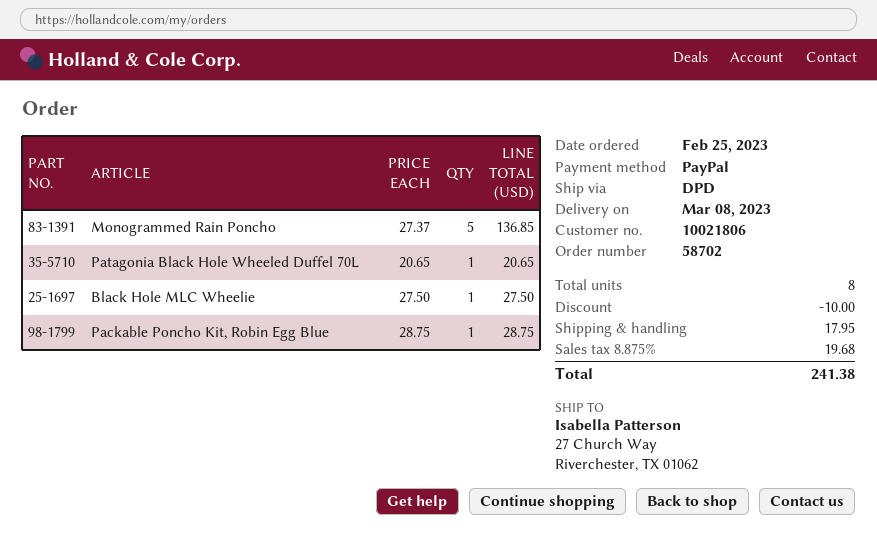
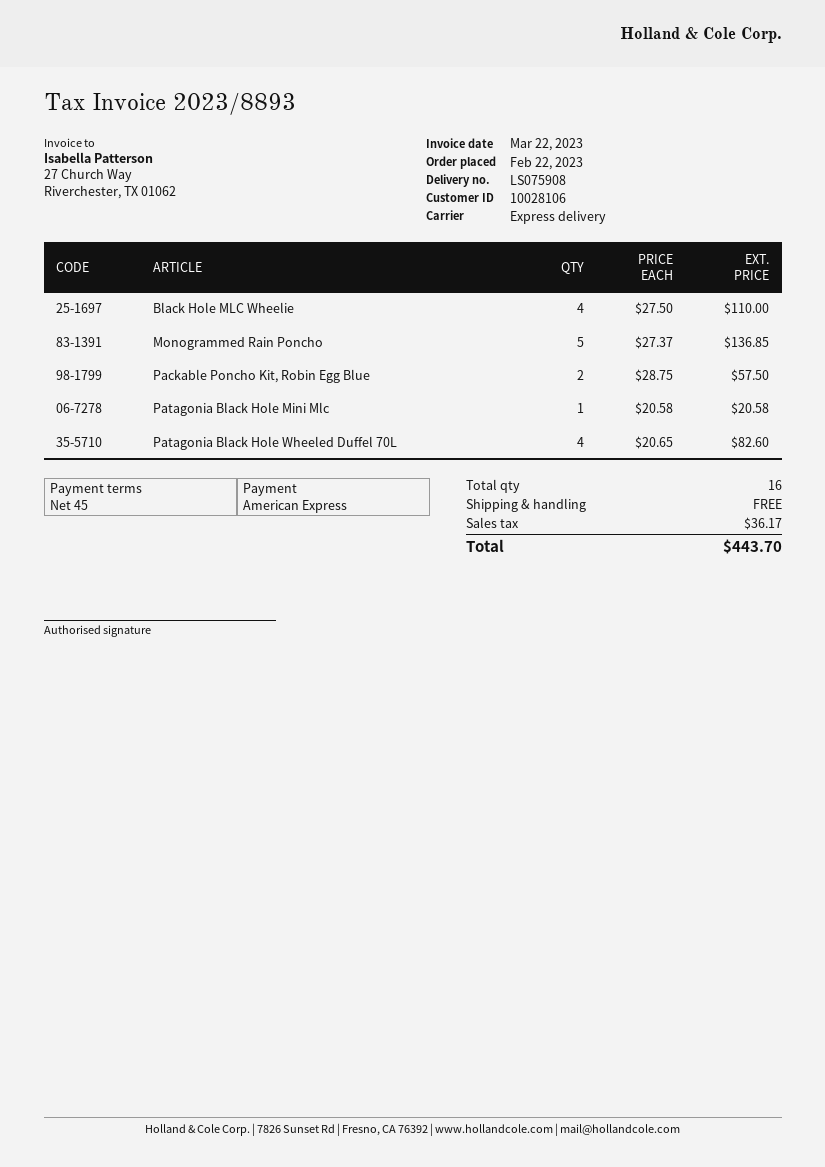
order date: 2023-02-25 -> 2023-02-22
customer number: 10021806 -> 10028106
payment method: PayPal -> American Express
shipping method: DPD -> express
Patagonia Black Hole Wheeled Duffel 70L: 1 x 20.65 = 20.65 -> 4 x 20.65 = 82.60
Black Hole MLC Wheelie: 1 x 27.50 = 27.50 -> 4 x 27.50 = 110.00
Packable Poncho Kit, Robin Egg Blue: 1 x 28.75 = 28.75 -> 2 x 28.75 = 57.50
Patagonia Black Hole Mini Mlc: none -> 1 x 20.58 = 20.58
total quantity: 8 -> 16
discount: 10.00 -> none
shipping: 17.95 -> 0.00
tax: 19.68 -> 36.17
total: 241.38 -> 443.70

